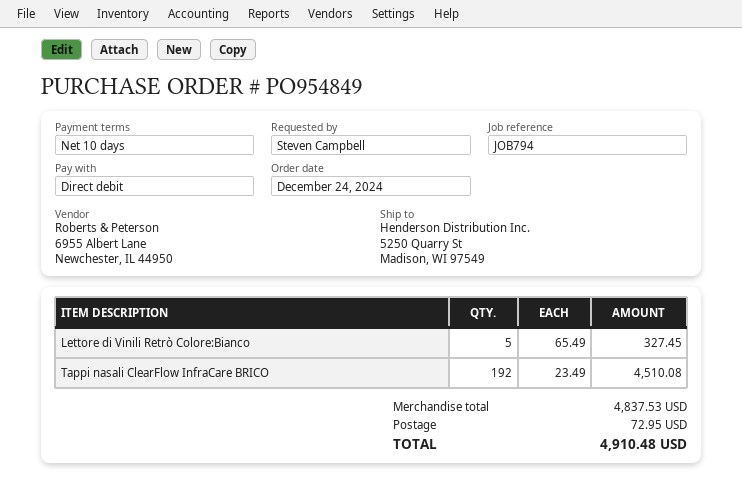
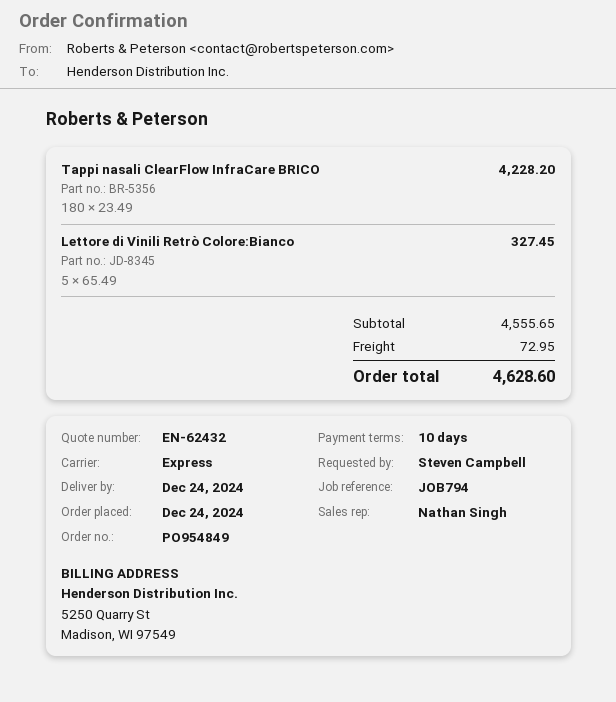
Tappi nasali ClearFlow InfraCare BRICO: 192 x 23.49 = 4510.08 -> 180 x 23.49 = 4228.20
subtotal: 4837.53 -> 4555.65
total: 4910.48 -> 4628.60

